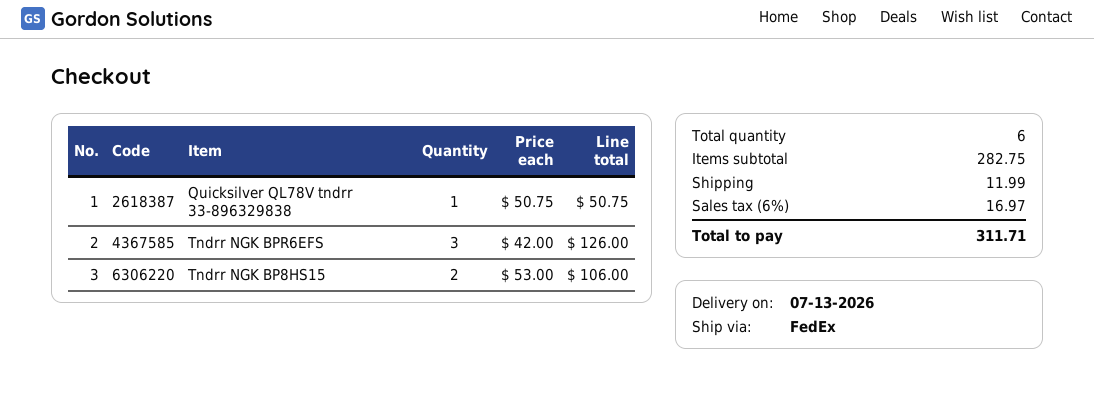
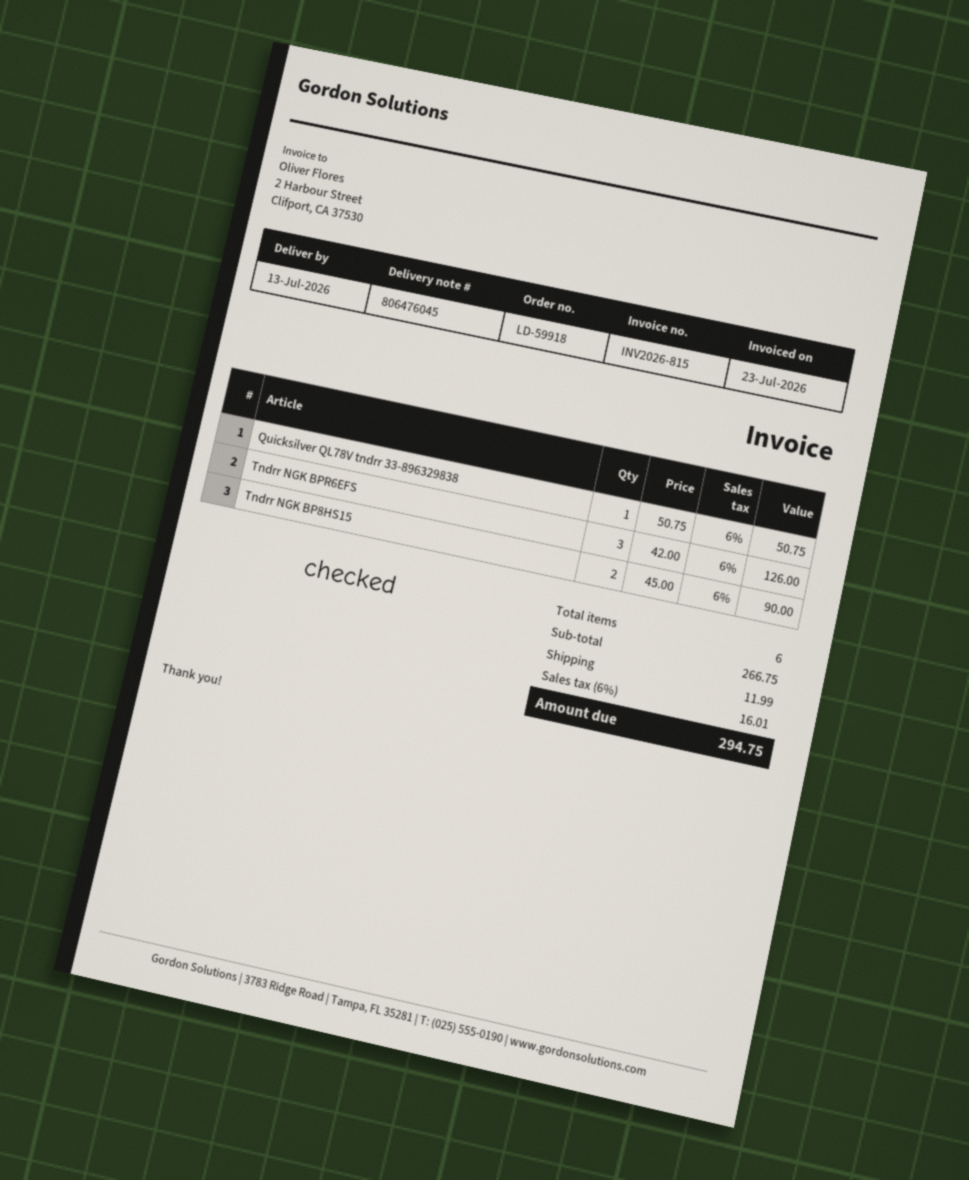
Tndrr NGK BP8HS15: 2 x 53.00 = 106.00 -> 2 x 45.00 = 90.00
subtotal: 282.75 -> 266.75
tax: 6% = 16.97 -> 6% = 16.01
total: 311.71 -> 294.75

